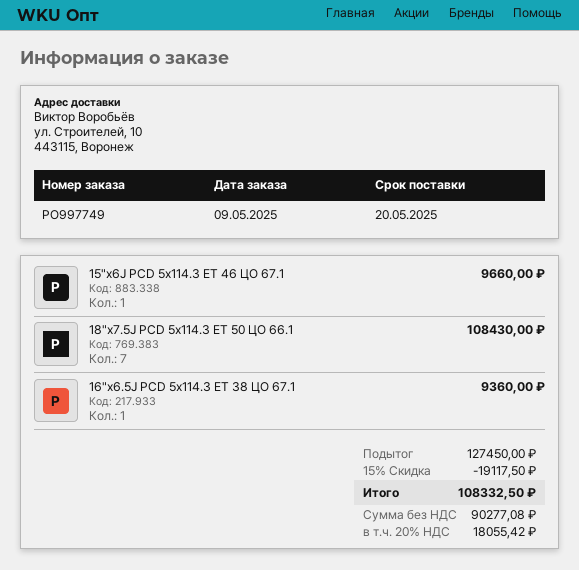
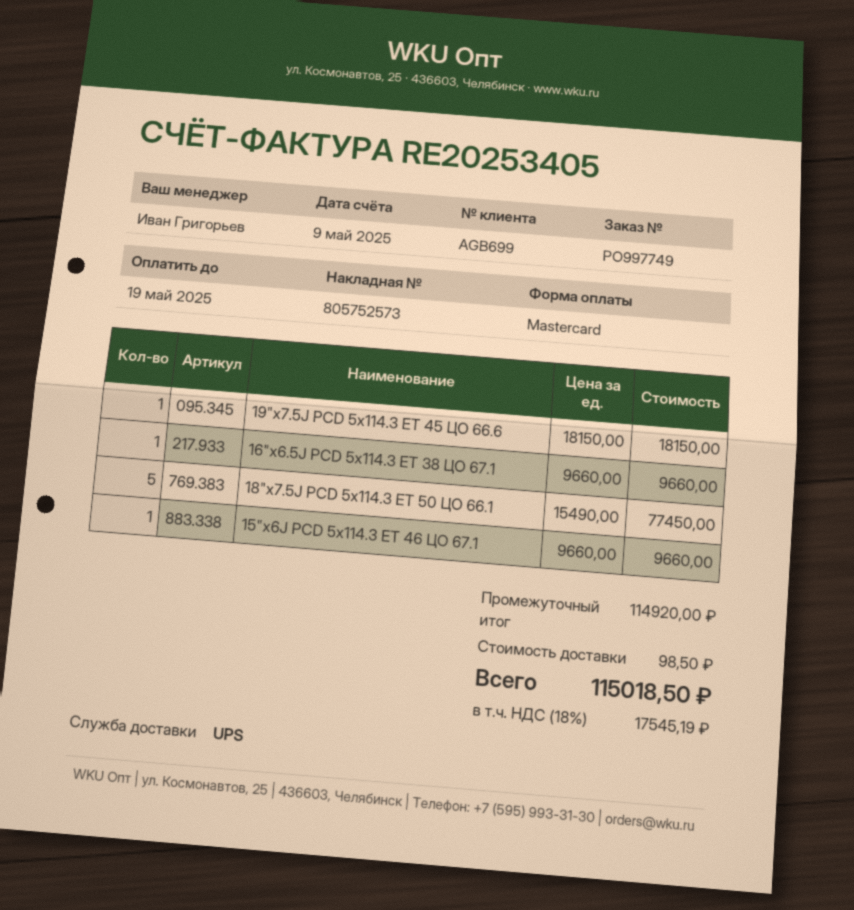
18"x7.5J PCD 5x114.3 ЕТ 50 ЦО 66.1: 7 for 108430.00 -> 5 for 77450.00
16"x6.5J PCD 5x114.3 ЕТ 38 ЦО 67.1: 1 for 9360.00 -> 1 for 9660.00
19"x7.5J PCD 5x114.3 ЕТ 45 ЦО 66.6: none -> 1 for 18150.00
subtotal: 127450.00 -> 114920.00
discount: 15% = 19117.50 -> none
shipping: none -> 98.50
tax: 20% = 18055.42 -> 18% = 17545.19
total: 108332.50 -> 115018.50

